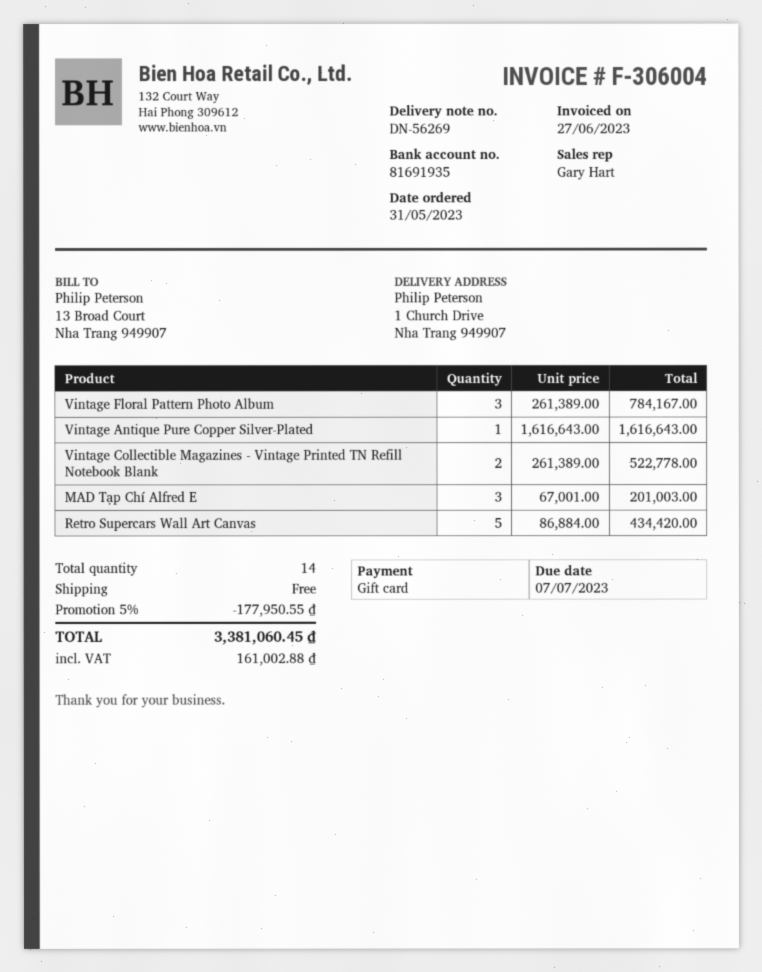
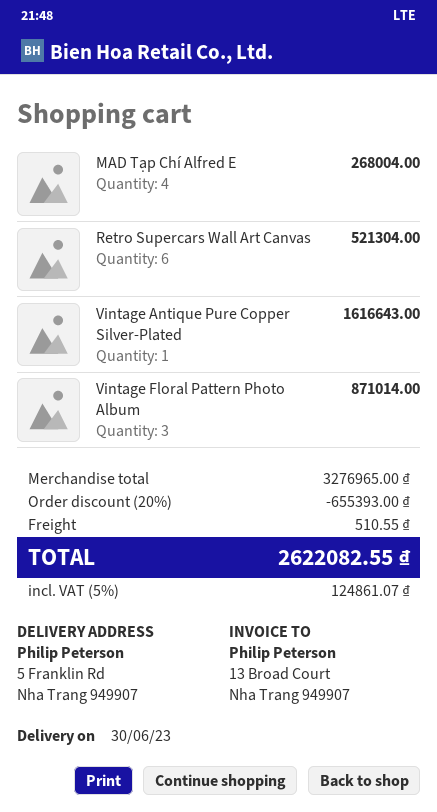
ship to: 1 Church Drive, Nha Trang 949907 -> 5 Franklin Rd, Nha Trang 949907
Vintage Floral Pattern Photo Album: 3 for 784167.00 -> 3 for 871014.00
Vintage Collectible Magazines - Vintage Printed TN Refill Notebook Blank: 2 for 522778.00 -> none
MAD Tạp Chí Alfred E: 3 for 201003.00 -> 4 for 268004.00
Retro Supercars Wall Art Canvas: 5 for 434420.00 -> 6 for 521304.00
discount: 5% = 177950.55 -> 20% = 655393.00
shipping: 0.00 -> 510.55
tax: 161002.88 -> 124861.07
total: 3381060.45 -> 2622082.55

